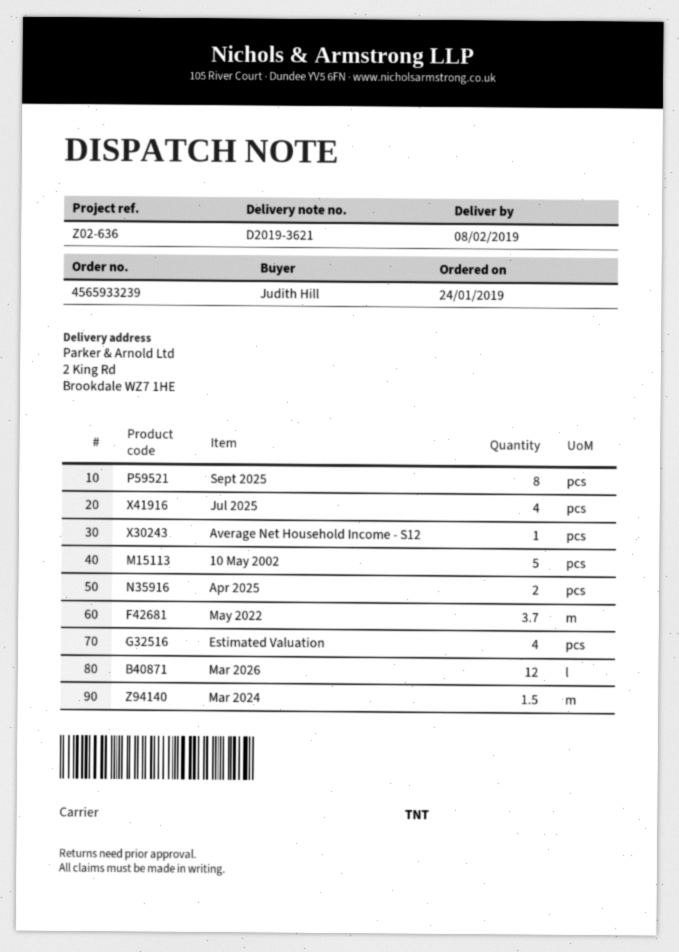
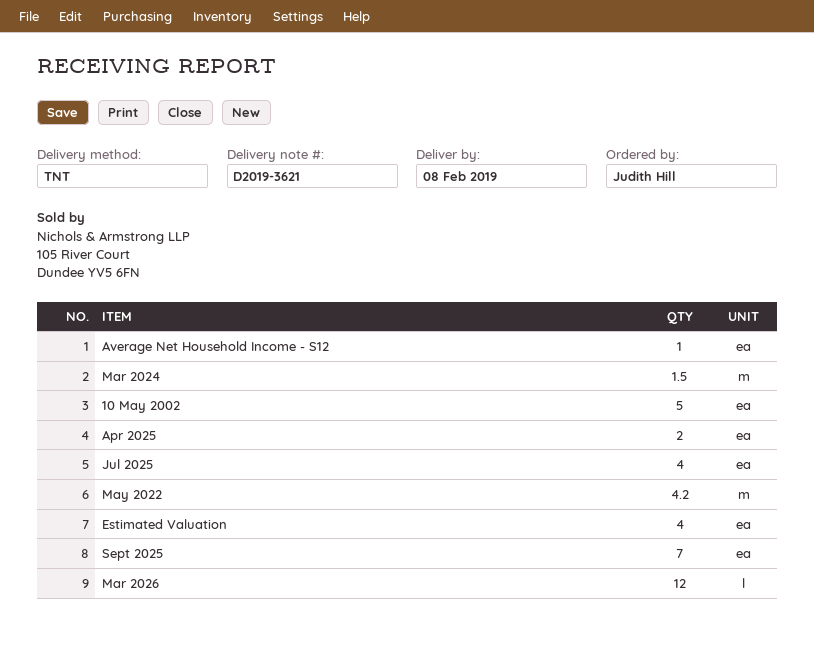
Sept 2025: 8 -> 7
May 2022: 3.7 -> 4.2

